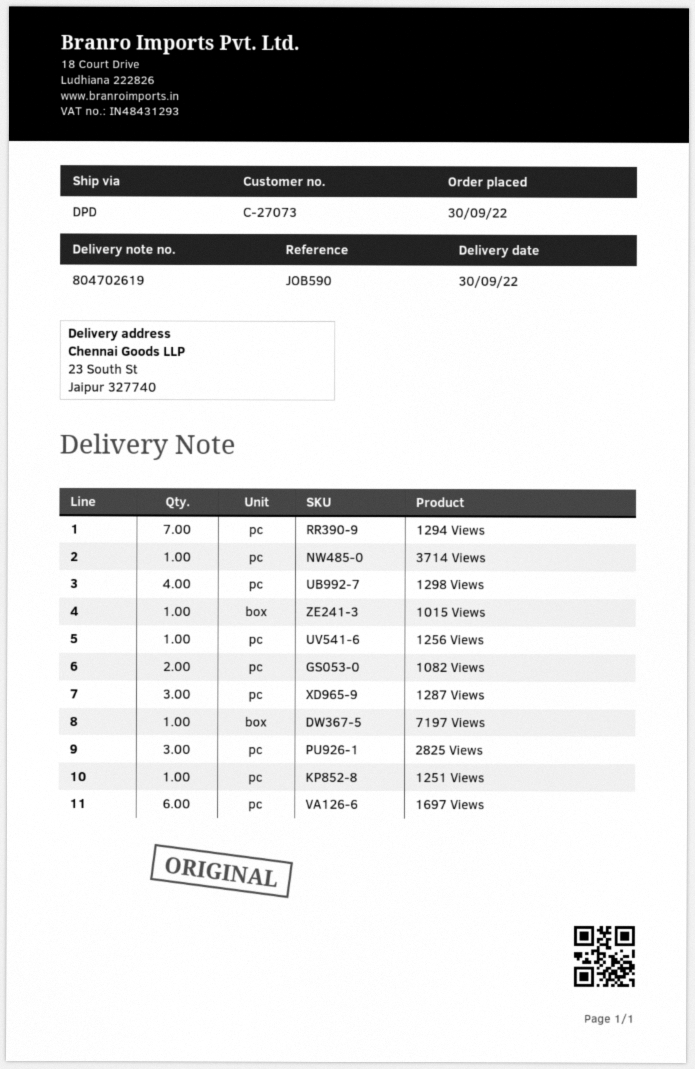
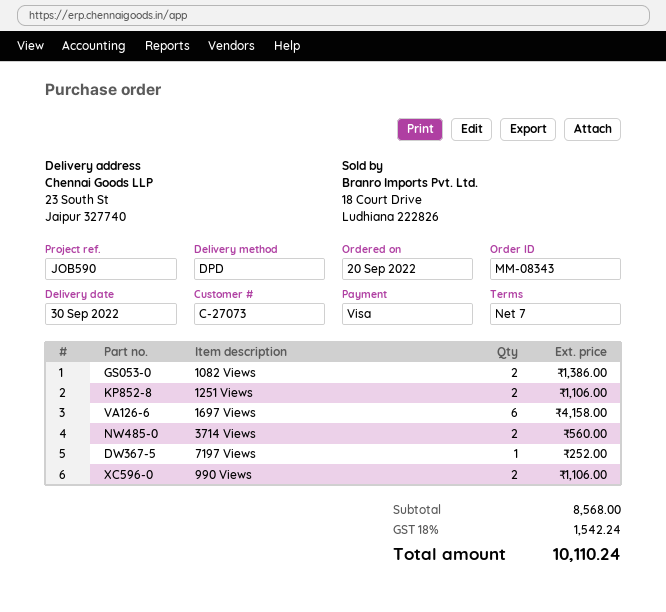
order date: 2022-09-30 -> 2022-09-20
1294 Views: 7 -> none
3714 Views: 1 -> 2
1298 Views: 4 -> none
1015 Views: 1 -> none
1256 Views: 1 -> none
1287 Views: 3 -> none
2825 Views: 3 -> none
1251 Views: 1 -> 2
990 Views: none -> 2

